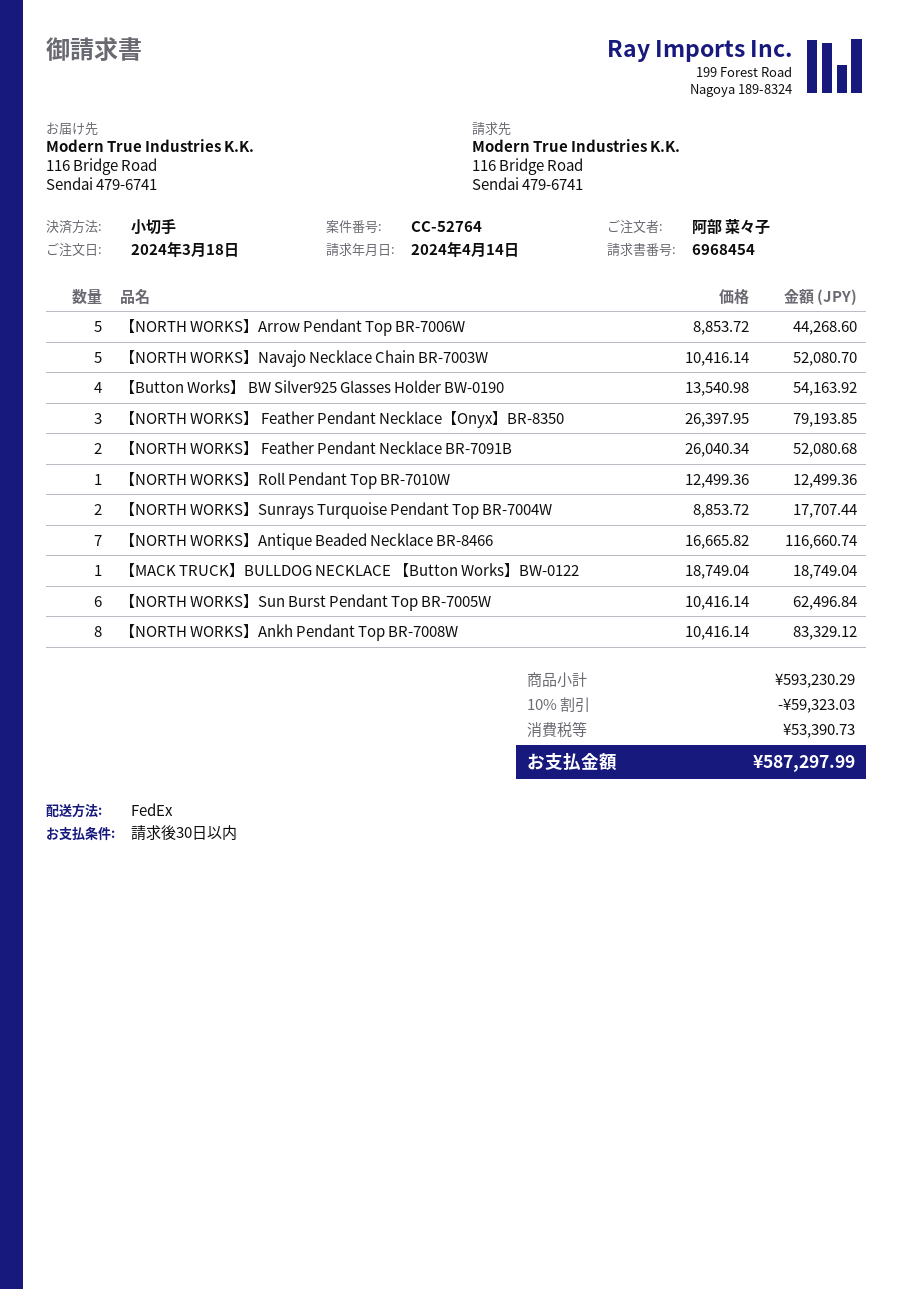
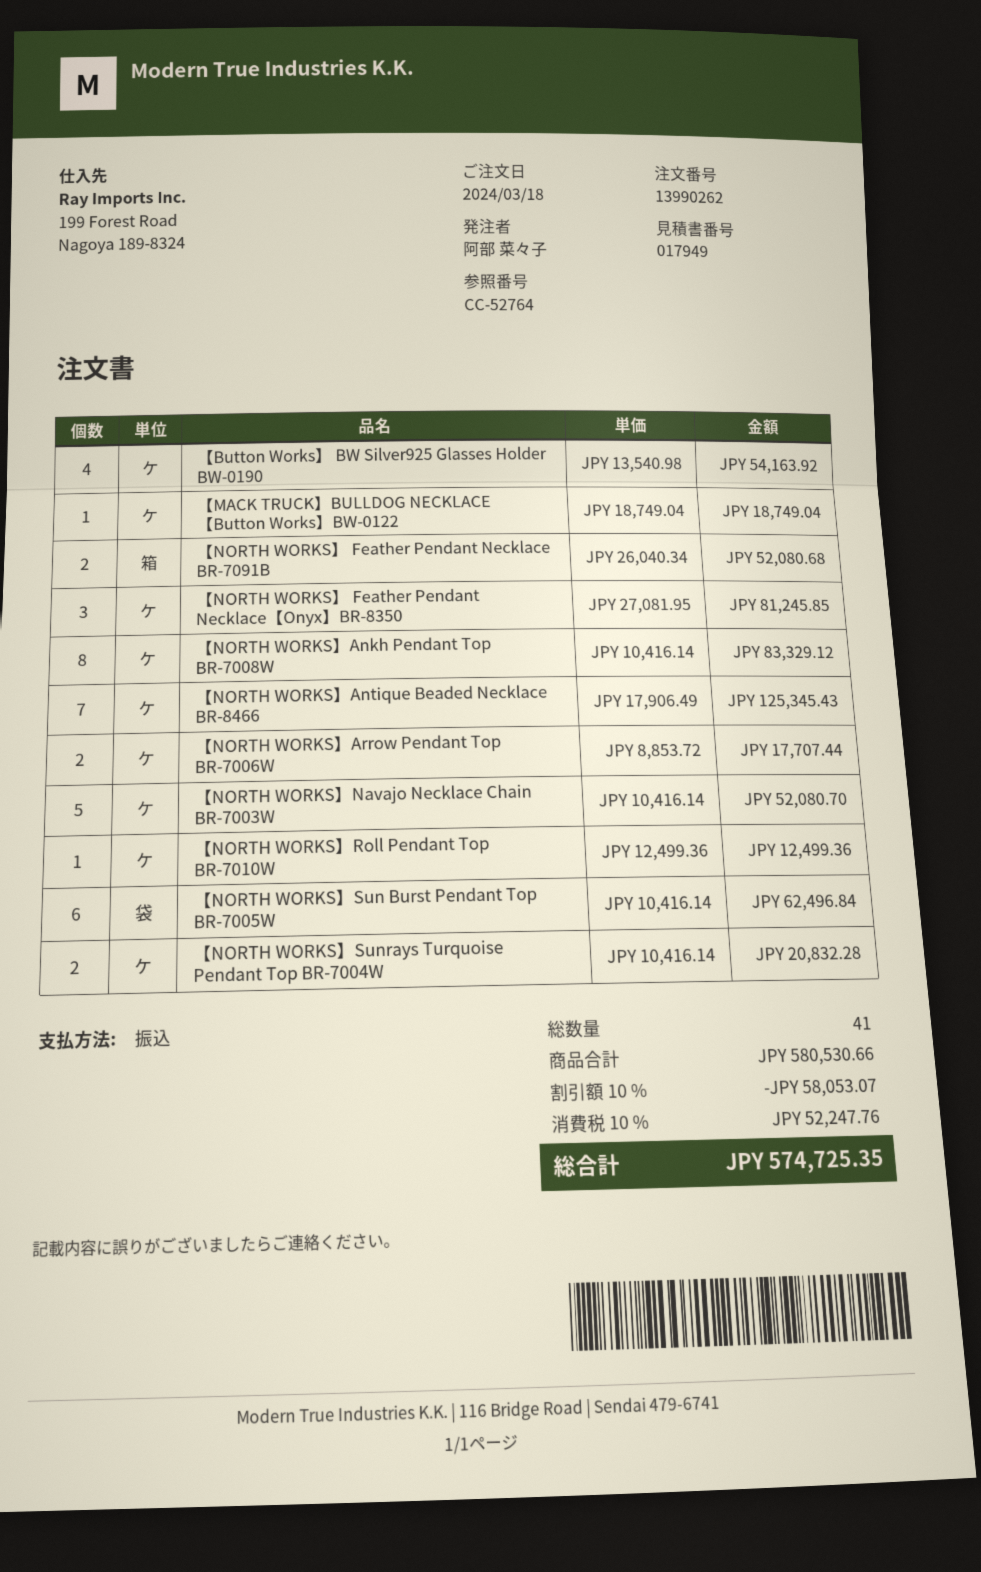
payment method: cheque -> bank transfer
【NORTH WORKS】Arrow Pendant Top BR-7006W: 5 x 8853.72 = 44268.60 -> 2 x 8853.72 = 17707.44
【NORTH WORKS】 Feather Pendant Necklace【Onyx】BR-8350: 3 x 26397.95 = 79193.85 -> 3 x 27081.95 = 81245.85
【NORTH WORKS】Sunrays Turquoise Pendant Top BR-7004W: 2 x 8853.72 = 17707.44 -> 2 x 10416.14 = 20832.28
【NORTH WORKS】Antique Beaded Necklace BR-8466: 7 x 16665.82 = 116660.74 -> 7 x 17906.49 = 125345.43
subtotal: 593230.29 -> 580530.66
discount: 10% = 59323.03 -> 10% = 58053.07
tax: 53390.73 -> 52247.76
total: 587297.99 -> 574725.35

